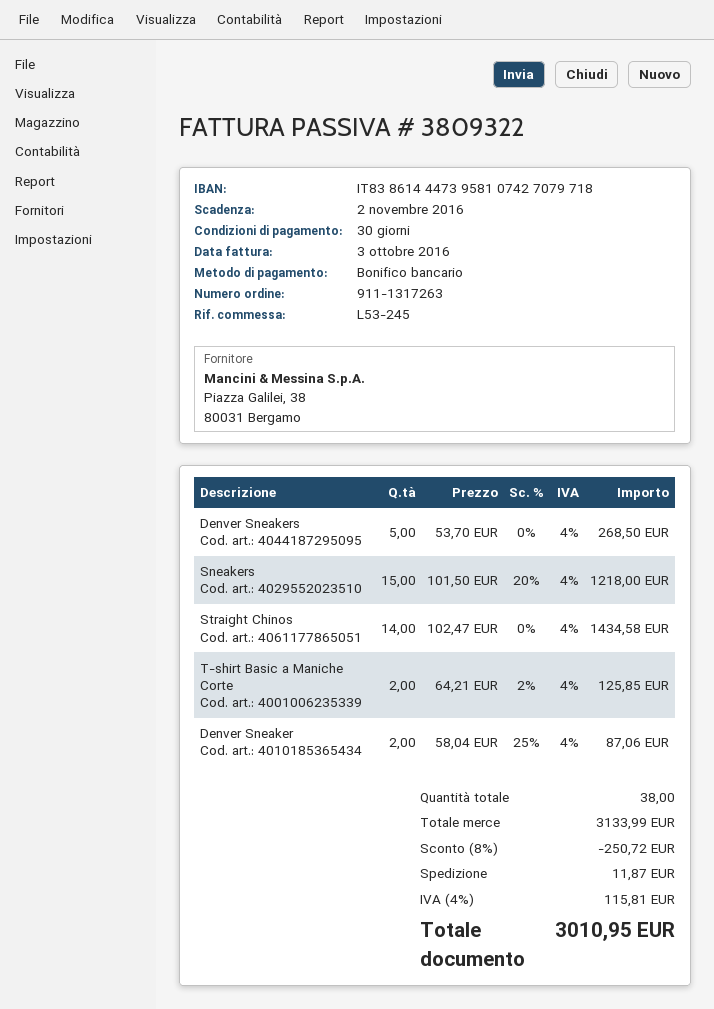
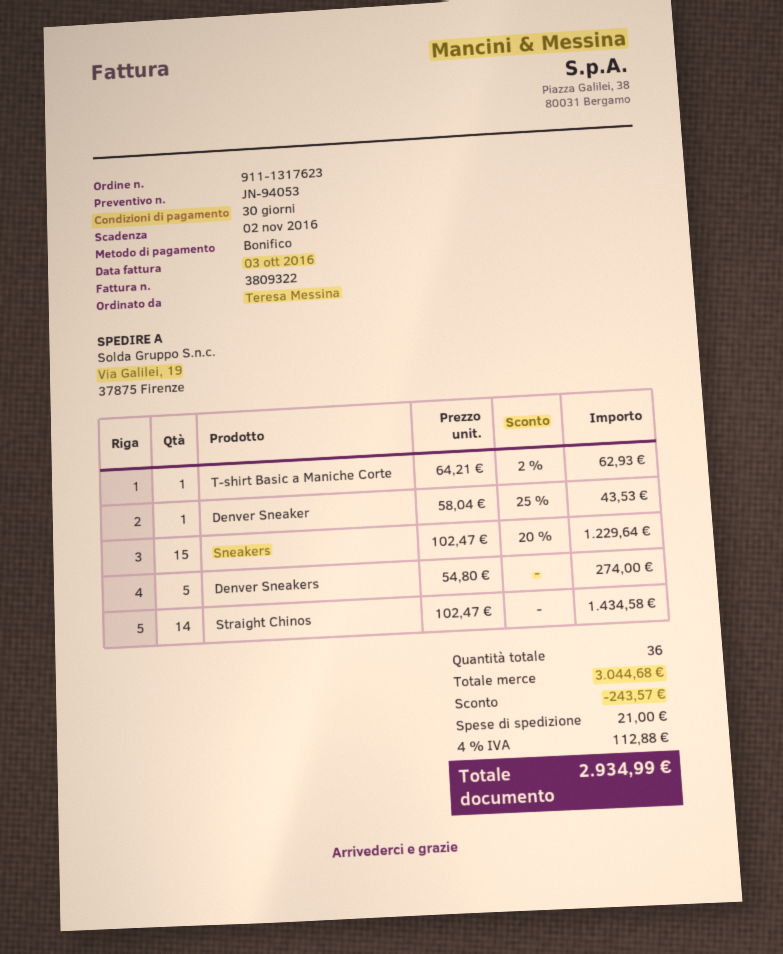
order number: 911-1317263 -> 911-1317623
Denver Sneakers: 5 x 53.70 = 268.50 -> 5 x 54.80 = 274.00
Sneakers: 15 x 101.50 - 20% = 1218.00 -> 15 x 102.47 - 20% = 1229.64
T-shirt Basic a Maniche Corte: 2 x 64.21 - 2% = 125.85 -> 1 x 64.21 - 2% = 62.93
Denver Sneaker: 2 x 58.04 - 25% = 87.06 -> 1 x 58.04 - 25% = 43.53
total quantity: 38 -> 36
subtotal: 3133.99 -> 3044.68
discount: 250.72 -> 243.57
shipping: 11.87 -> 21.00
tax: 4% = 115.81 -> 4% = 112.88
total: 3010.95 -> 2934.99

